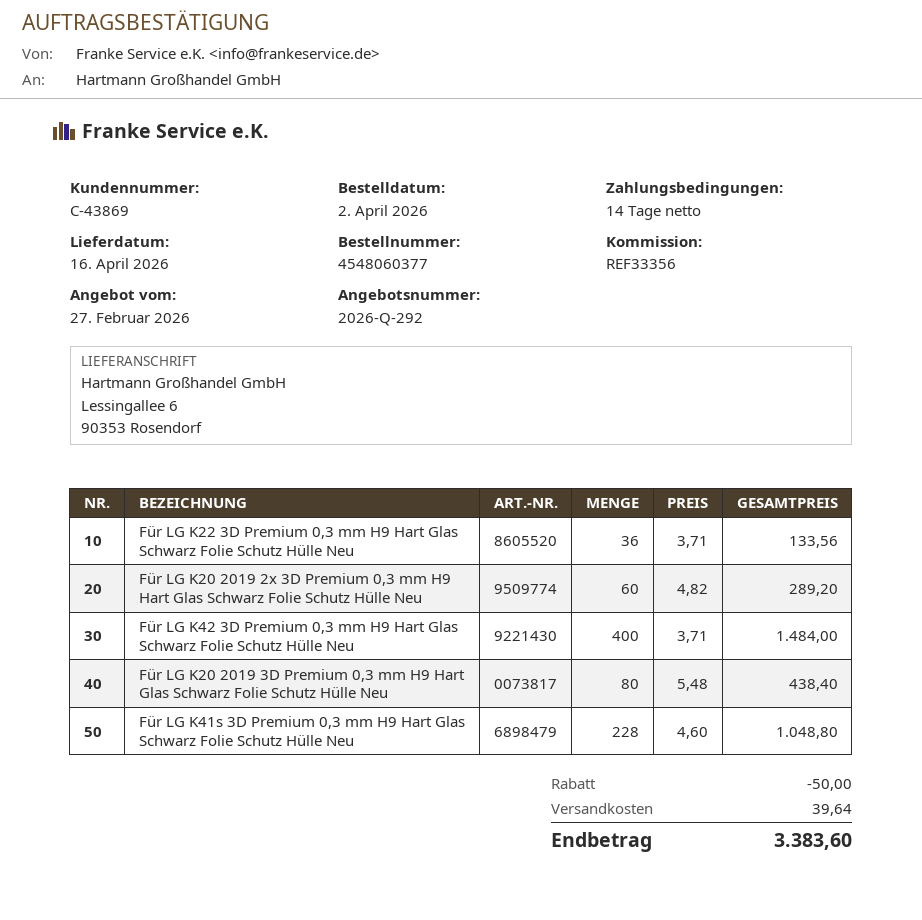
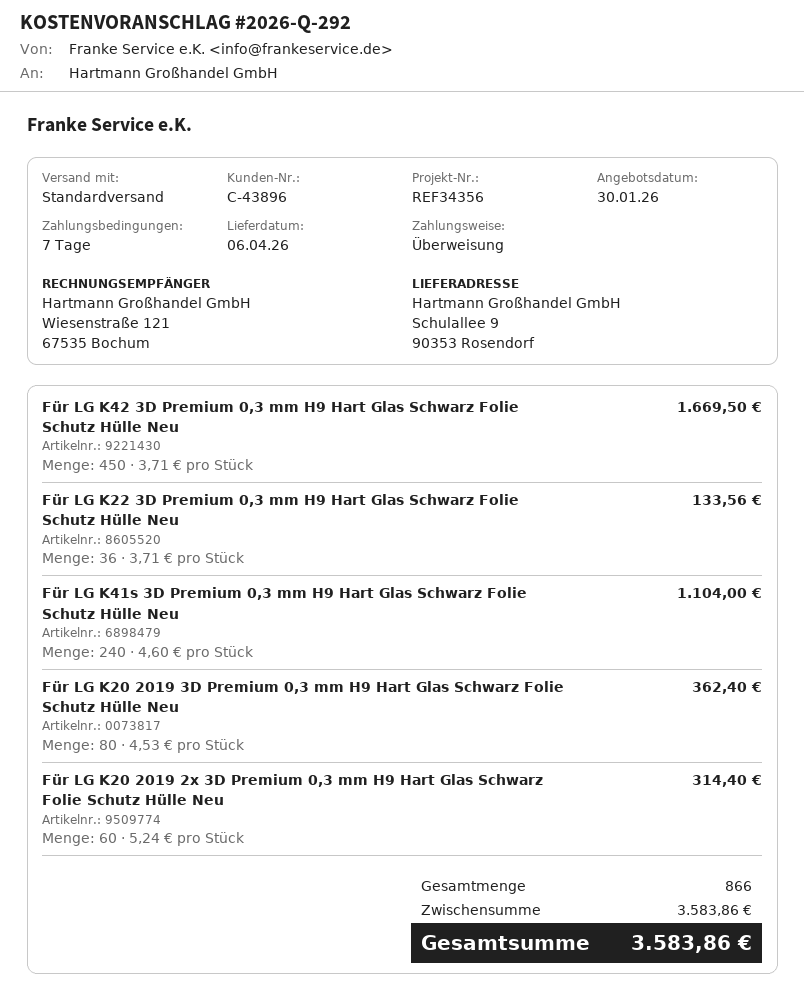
quote date: 2026-02-27 -> 2026-01-30
delivery date: 2026-04-16 -> 2026-04-06
payment terms: 14 days -> 7 days
customer number: C-43869 -> C-43896
reference: REF33356 -> REF34356
ship to: Lessingallee 6, 90353 Rosendorf -> Schulallee 9, 90353 Rosendorf
Für LG K20 2019 2x 3D Premium 0,3 mm H9 Hart Glas Schwarz Folie Schutz Hülle Neu: 60 x 4.82 = 289.20 -> 60 x 5.24 = 314.40
Für LG K42 3D Premium 0,3 mm H9 Hart Glas Schwarz Folie Schutz Hülle Neu: 400 x 3.71 = 1484.00 -> 450 x 3.71 = 1669.50
Für LG K20 2019 3D Premium 0,3 mm H9 Hart Glas Schwarz Folie Schutz Hülle Neu: 80 x 5.48 = 438.40 -> 80 x 4.53 = 362.40
Für LG K41s 3D Premium 0,3 mm H9 Hart Glas Schwarz Folie Schutz Hülle Neu: 228 x 4.60 = 1048.80 -> 240 x 4.60 = 1104.00
discount: 50.00 -> none
shipping: 39.64 -> none
total: 3383.60 -> 3583.86

